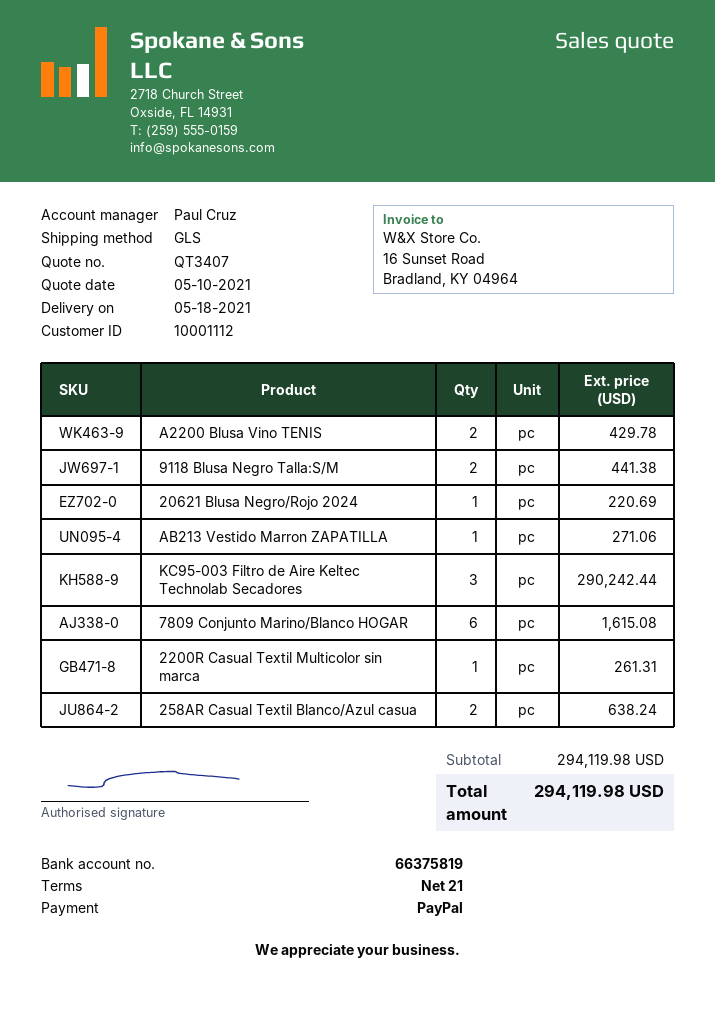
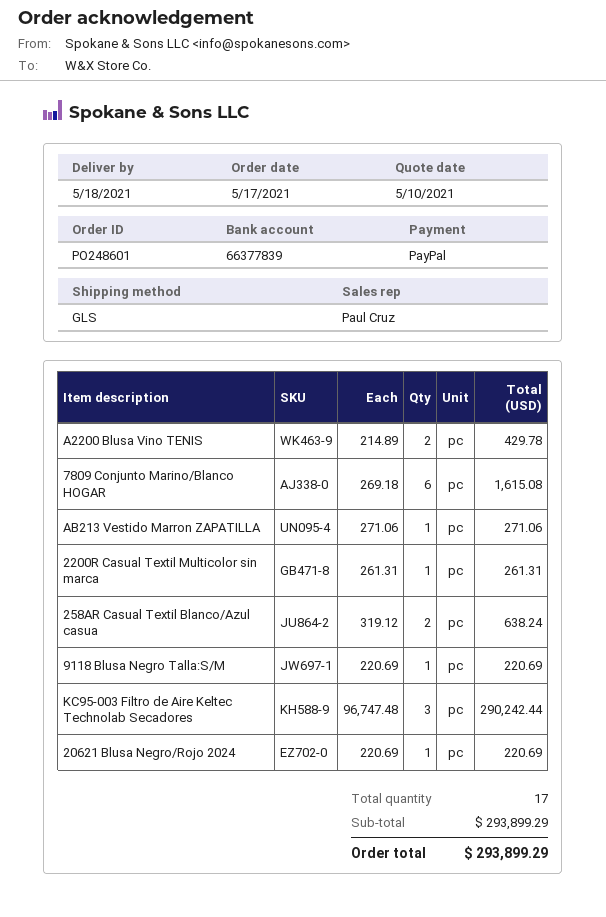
bank account: 66375819 -> 66377839
9118 Blusa Negro Talla:S/M: 2 for 441.38 -> 1 for 220.69
subtotal: 294119.98 -> 293899.29
total: 294119.98 -> 293899.29

